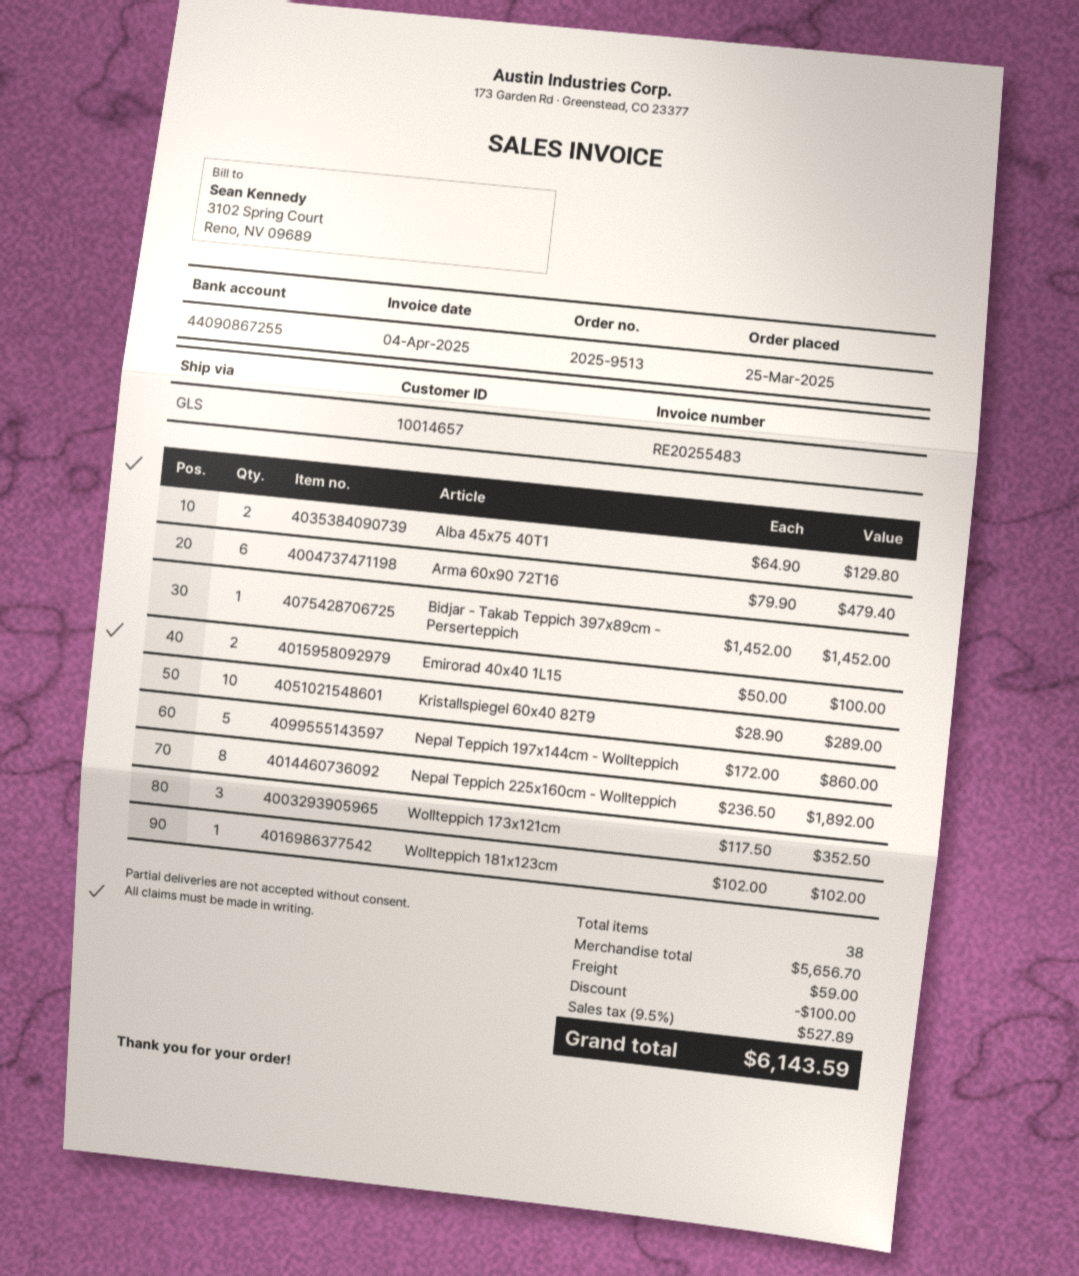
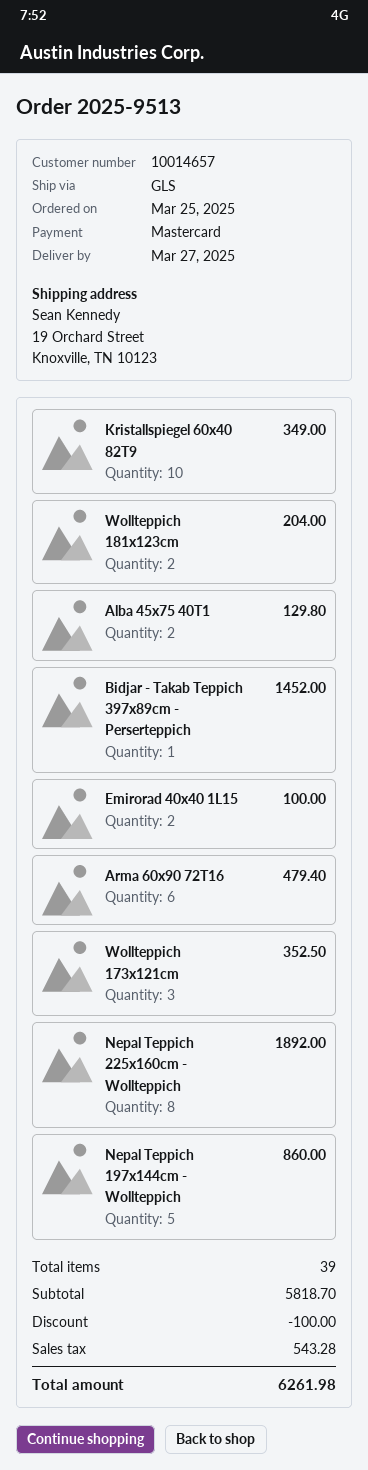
Kristallspiegel 60x40 82T9: 10 for 289.00 -> 10 for 349.00
Wollteppich 181x123cm: 1 for 102.00 -> 2 for 204.00
total quantity: 38 -> 39
subtotal: 5656.70 -> 5818.70
shipping: 59.00 -> none
tax: 527.89 -> 543.28
total: 6143.59 -> 6261.98

